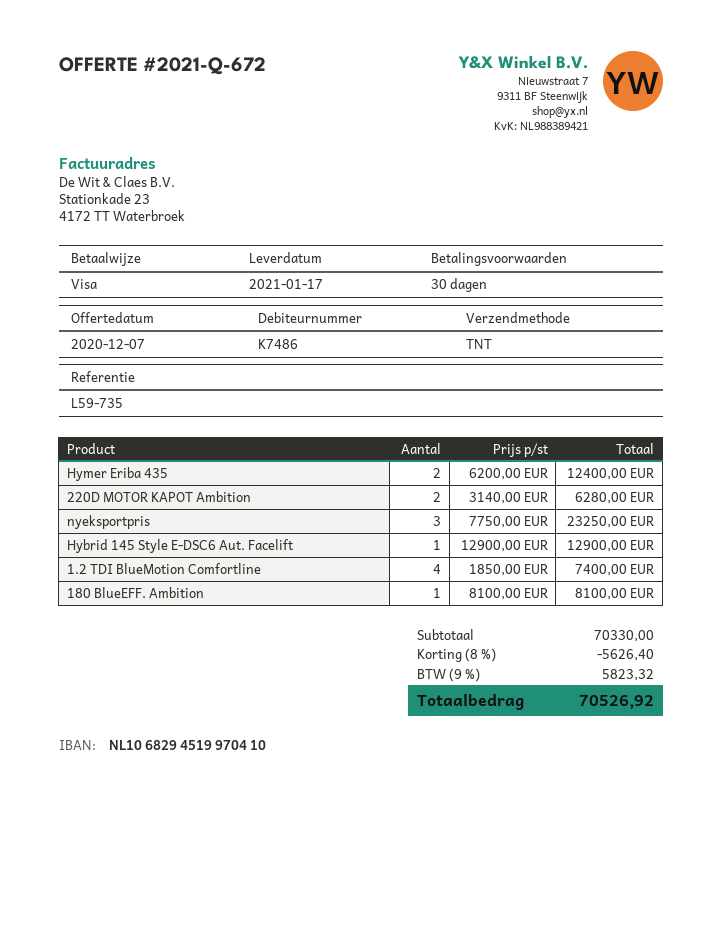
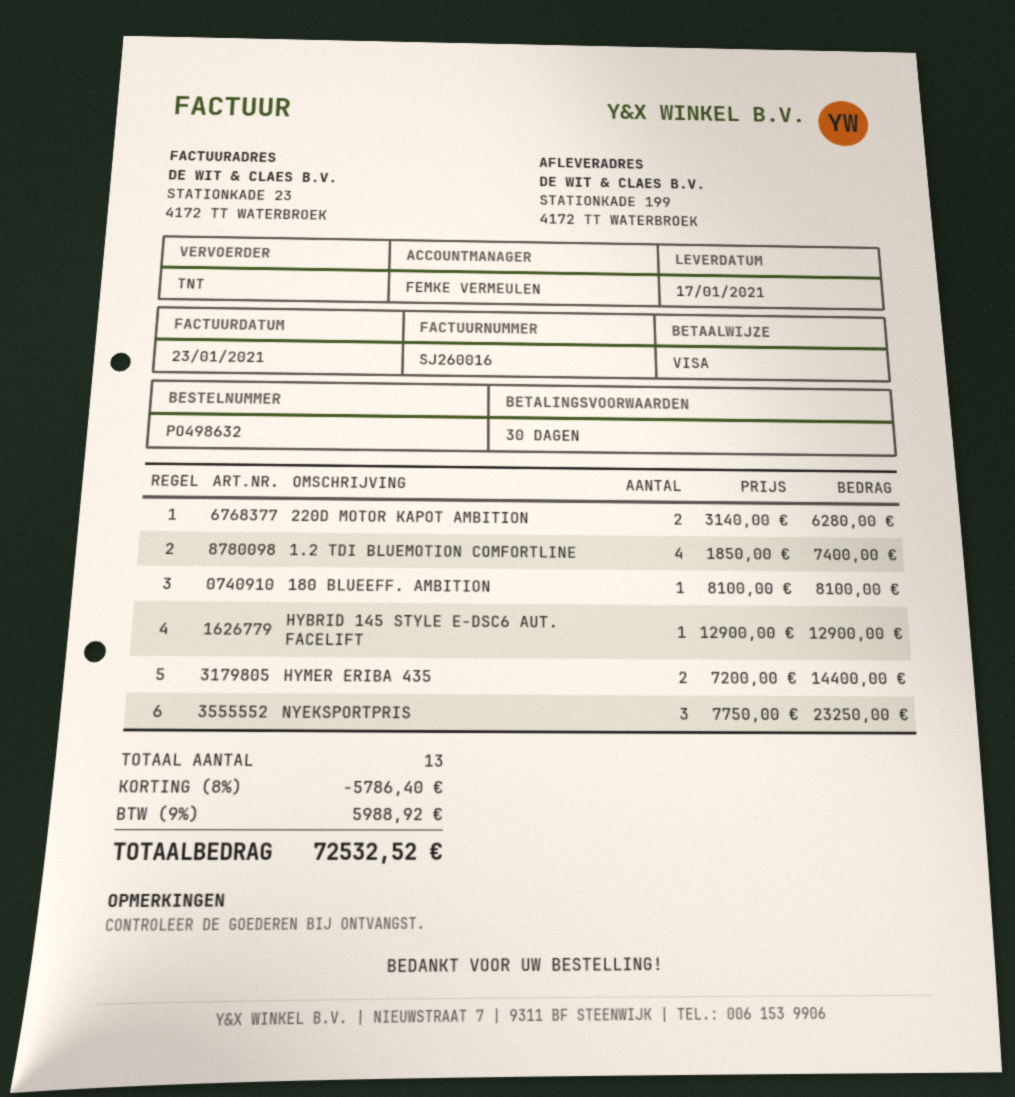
Hymer Eriba 435: 2 x 6200.00 = 12400.00 -> 2 x 7200.00 = 14400.00
discount: 8% = 5626.40 -> 8% = 5786.40
tax: 9% = 5823.32 -> 9% = 5988.92
total: 70526.92 -> 72532.52

